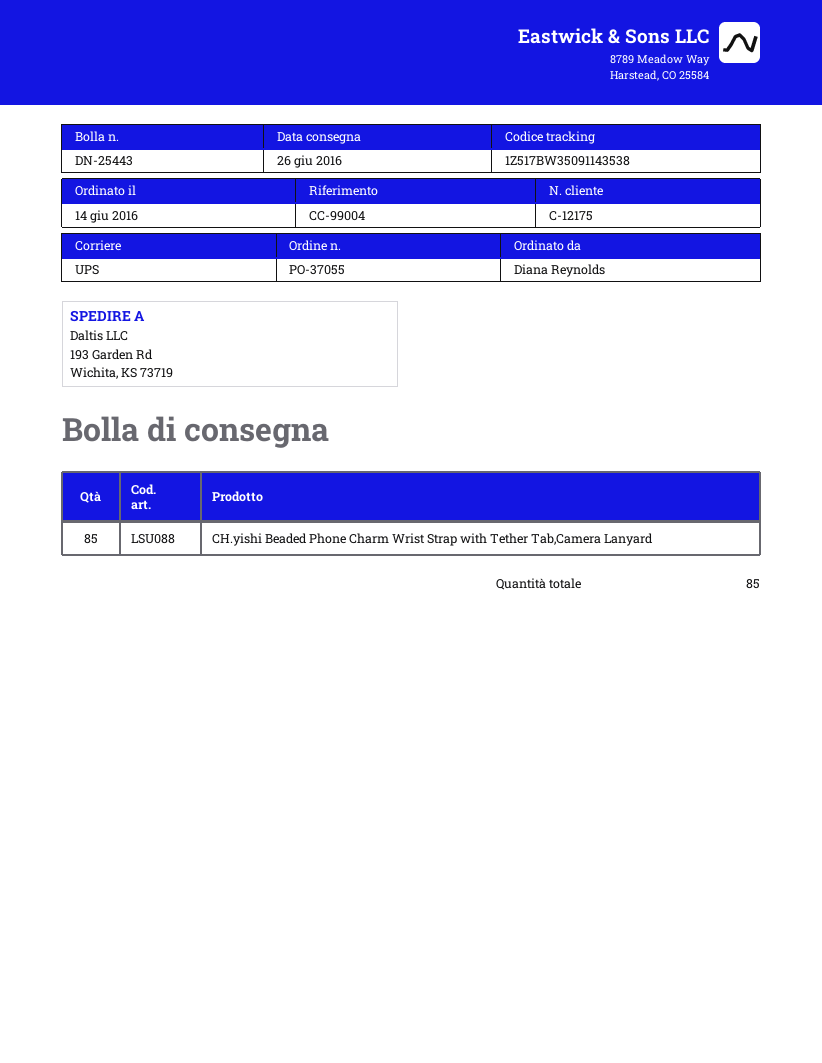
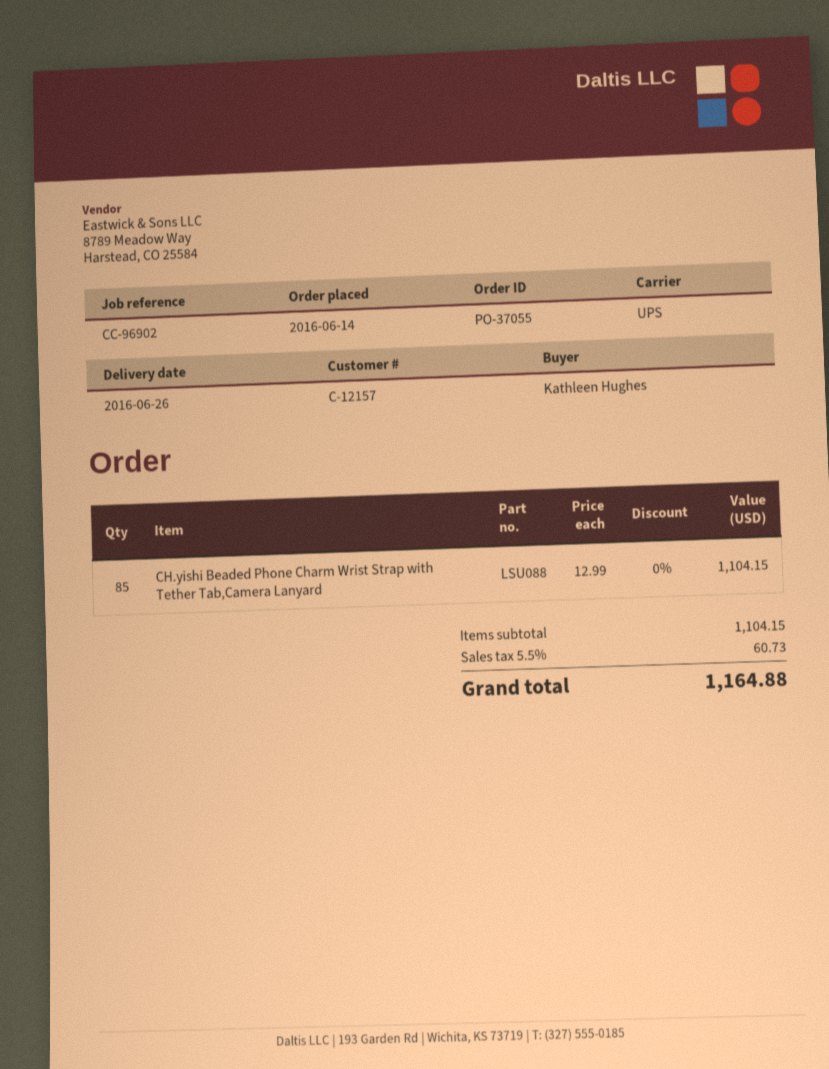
customer number: C-12175 -> C-12157
reference: CC-99004 -> CC-96902
ordered by: Diana Reynolds -> Kathleen Hughes

